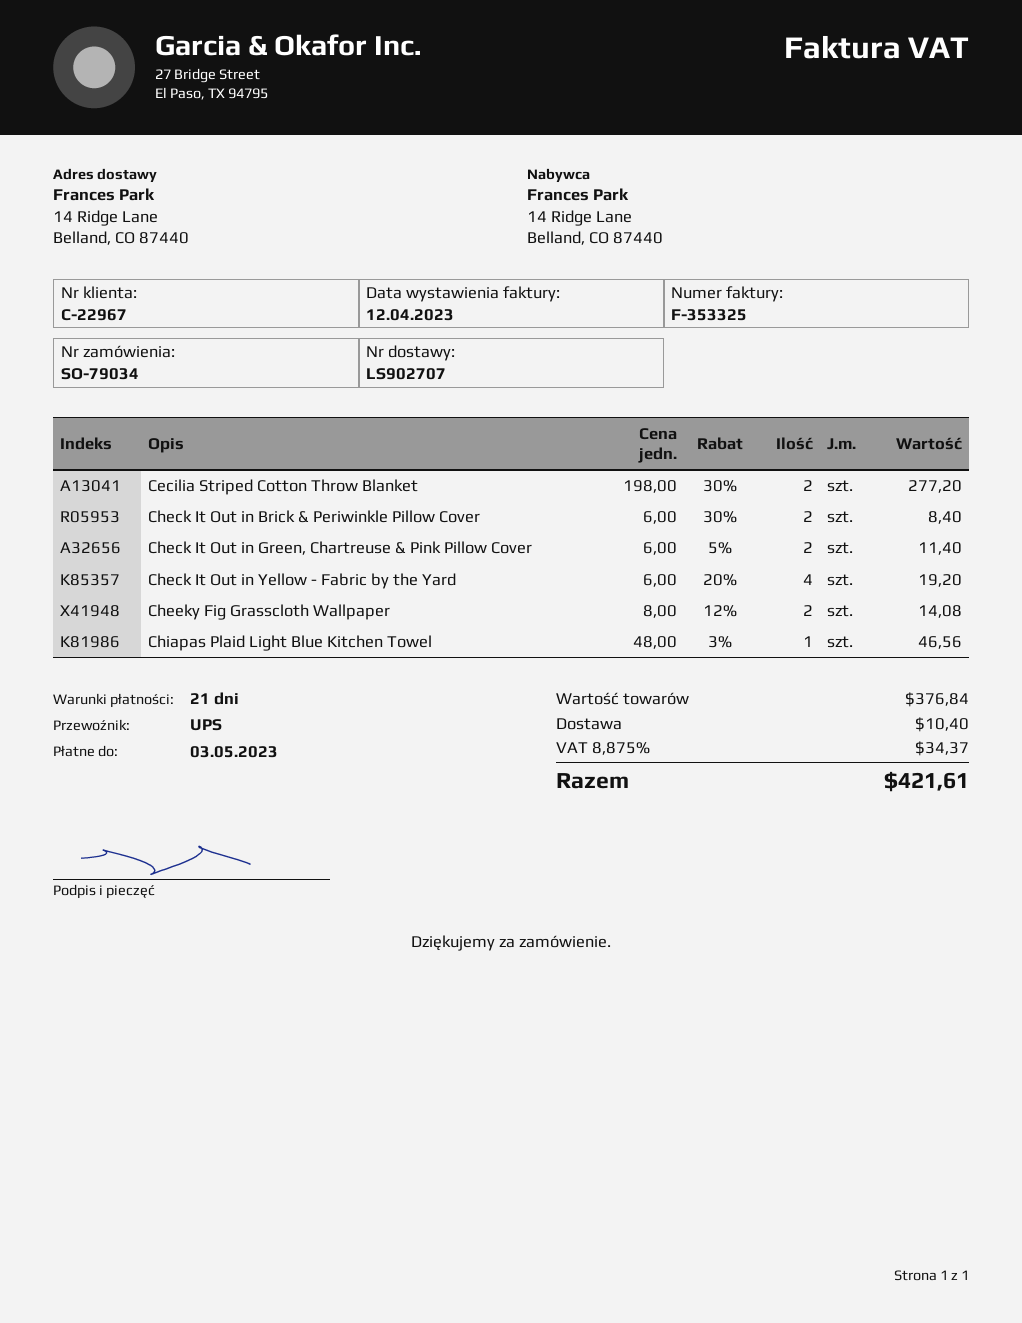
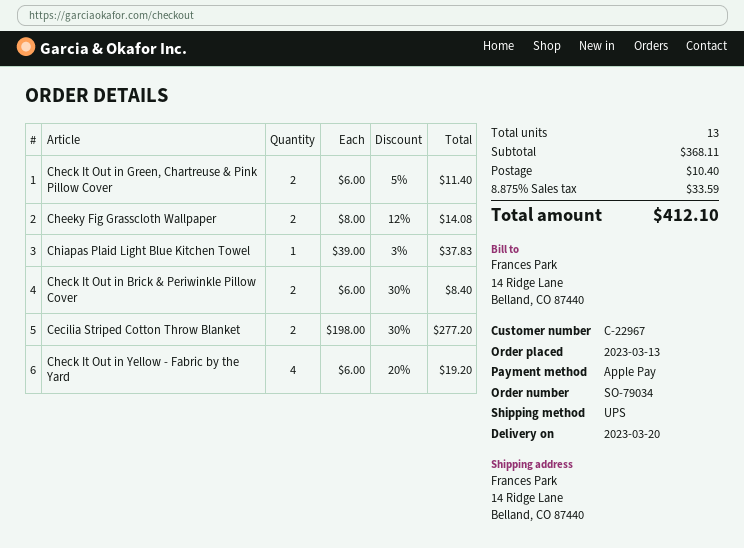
Chiapas Plaid Light Blue Kitchen Towel: 1 x 48.00 - 3% = 46.56 -> 1 x 39.00 - 3% = 37.83
subtotal: 376.84 -> 368.11
tax: 8.875% = 34.37 -> 8.875% = 33.59
total: 421.61 -> 412.10

